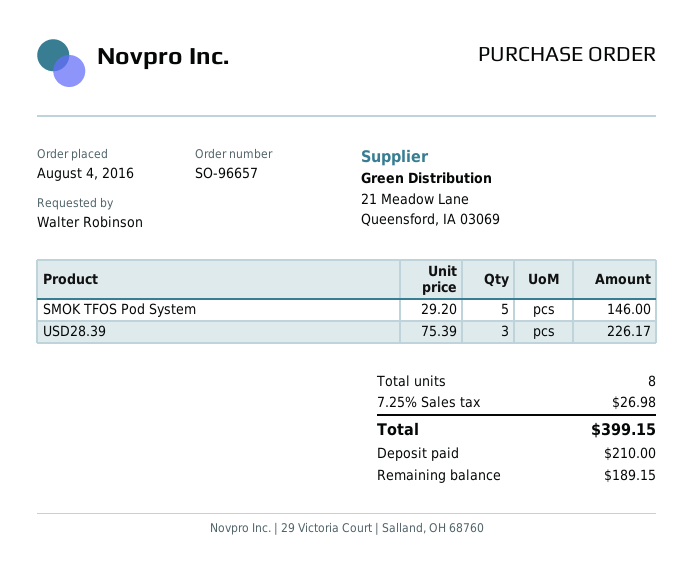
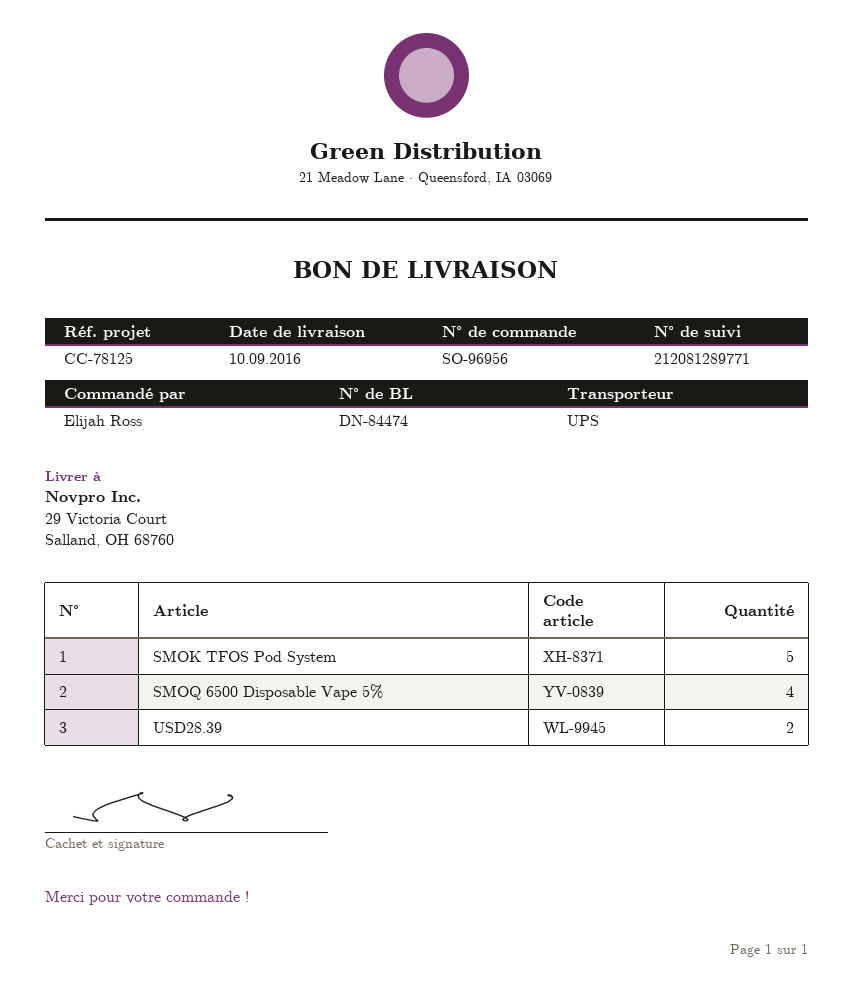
order number: SO-96657 -> SO-96956
ordered by: Walter Robinson -> Elijah Ross
USD28.39: 3 -> 2
SMOQ 6500 Disposable Vape 5%: none -> 4

